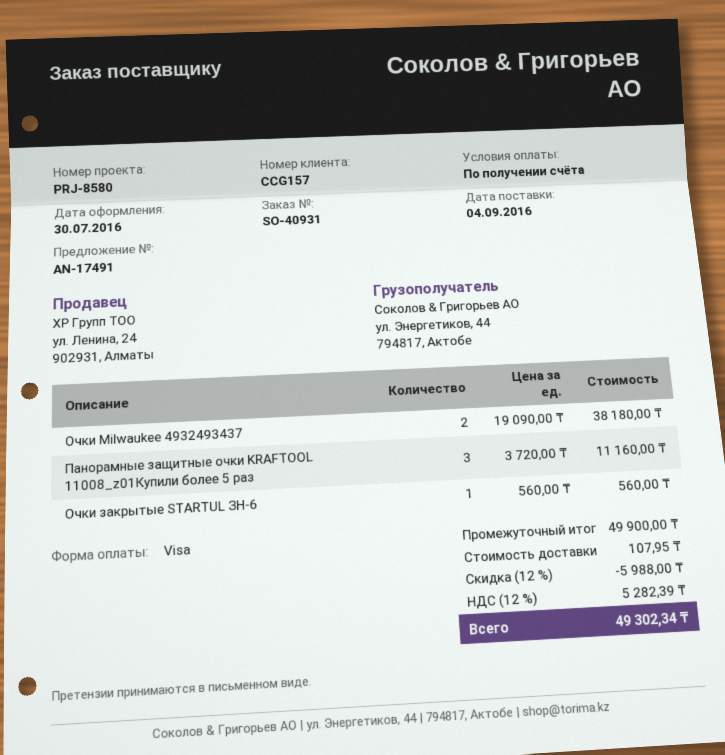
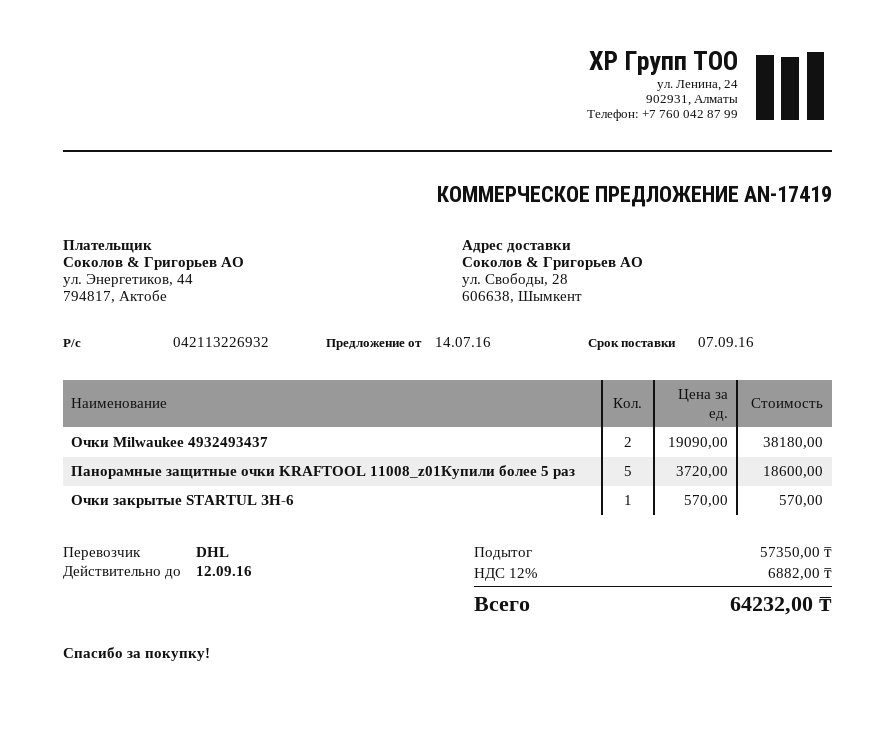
quote number: AN-17491 -> AN-17419
delivery date: 2016-09-04 -> 2016-09-07
ship to: ул. Энергетиков, 44, 794817, Актобе -> ул. Свободы, 28, 606638, Шымкент
Панорамные защитные очки KRAFTOOL 11008_z01Купили более 5 раз: 3 x 3720.00 = 11160.00 -> 5 x 3720.00 = 18600.00
Очки закрытые STARTUL ЗН-6: 1 x 560.00 = 560.00 -> 1 x 570.00 = 570.00
subtotal: 49900.00 -> 57350.00
discount: 12% = 5988.00 -> none
shipping: 107.95 -> none
tax: 12% = 5282.39 -> 12% = 6882.00
total: 49302.34 -> 64232.00

